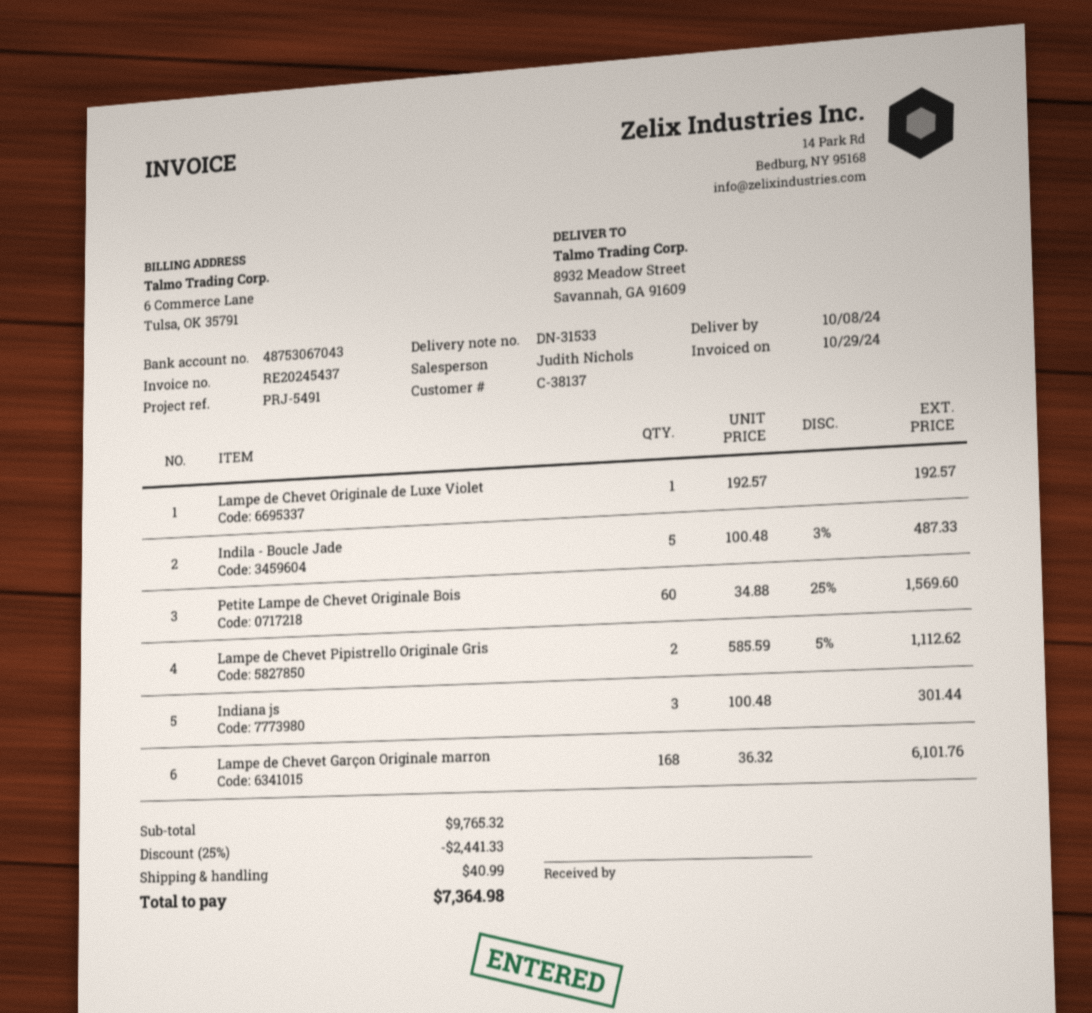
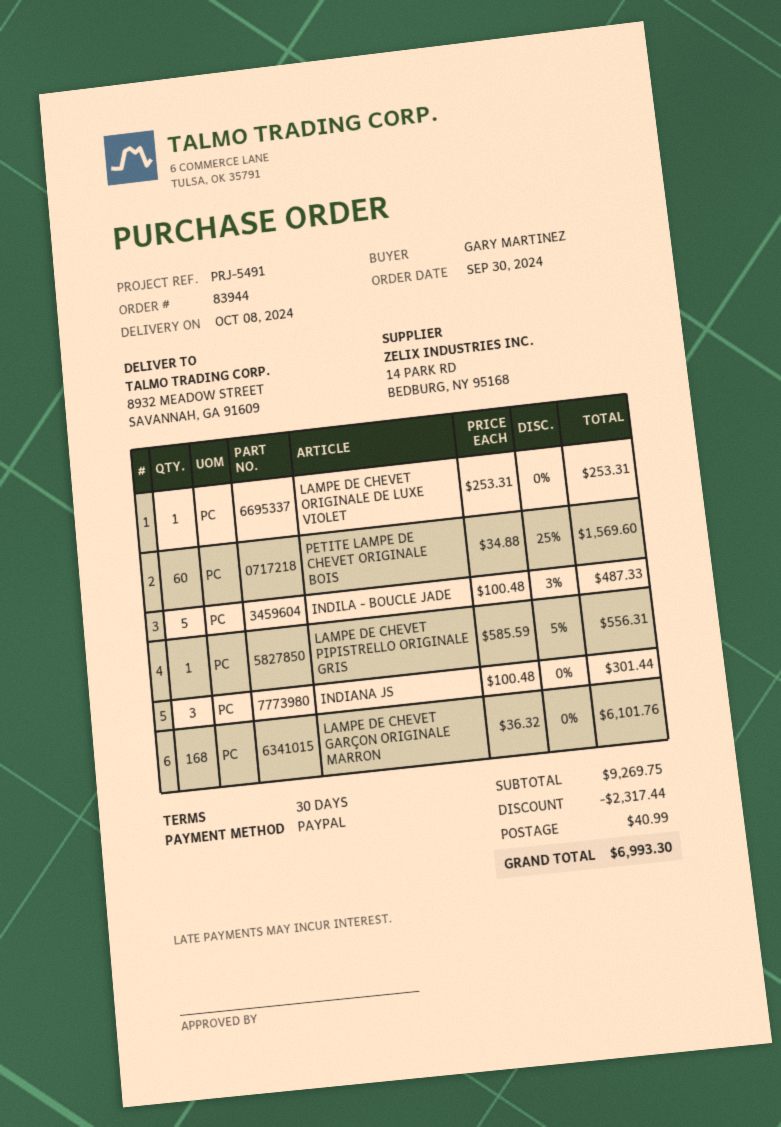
Lampe de Chevet Originale de Luxe Violet: 1 x 192.57 = 192.57 -> 1 x 253.31 = 253.31
Lampe de Chevet Pipistrello Originale Gris: 2 x 585.59 - 5% = 1112.62 -> 1 x 585.59 - 5% = 556.31
subtotal: 9765.32 -> 9269.75
discount: 2441.33 -> 2317.44
total: 7364.98 -> 6993.30

